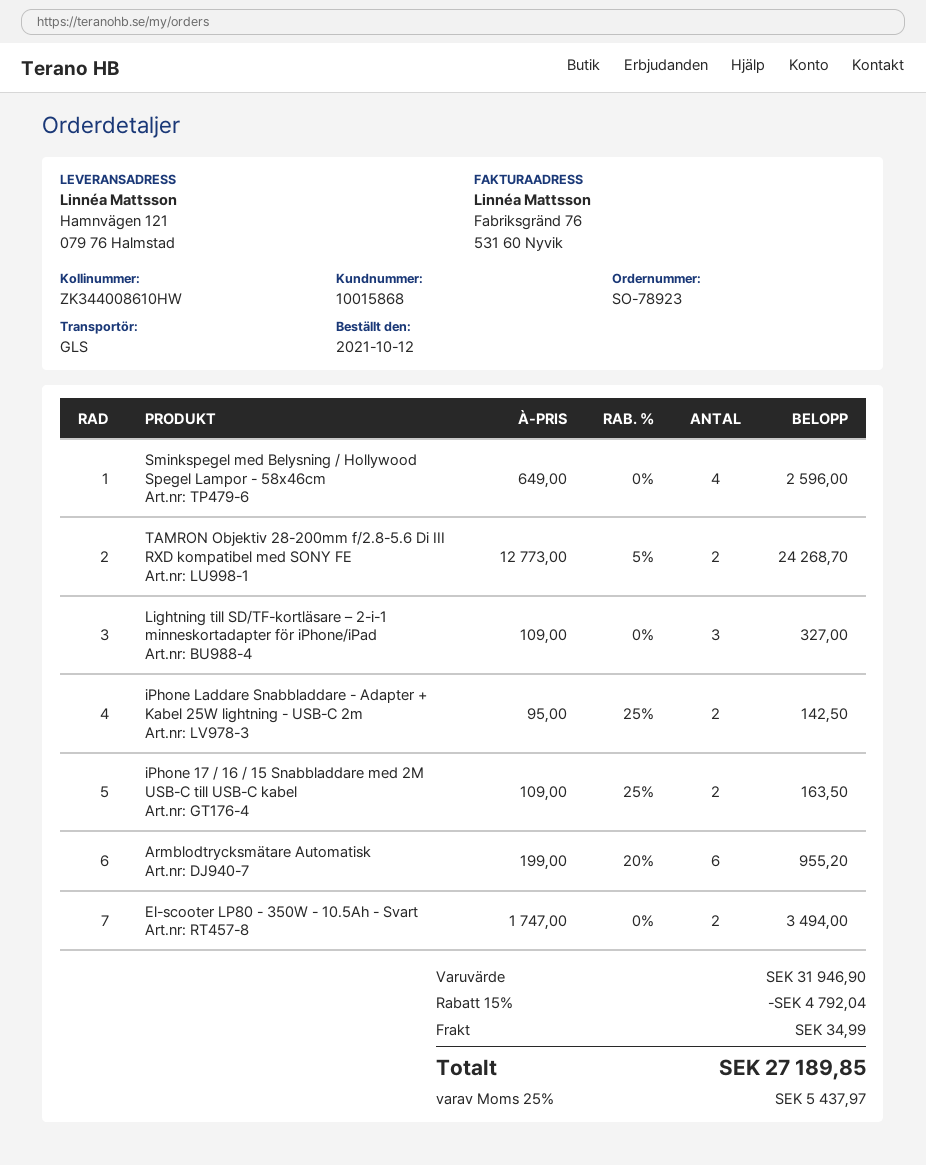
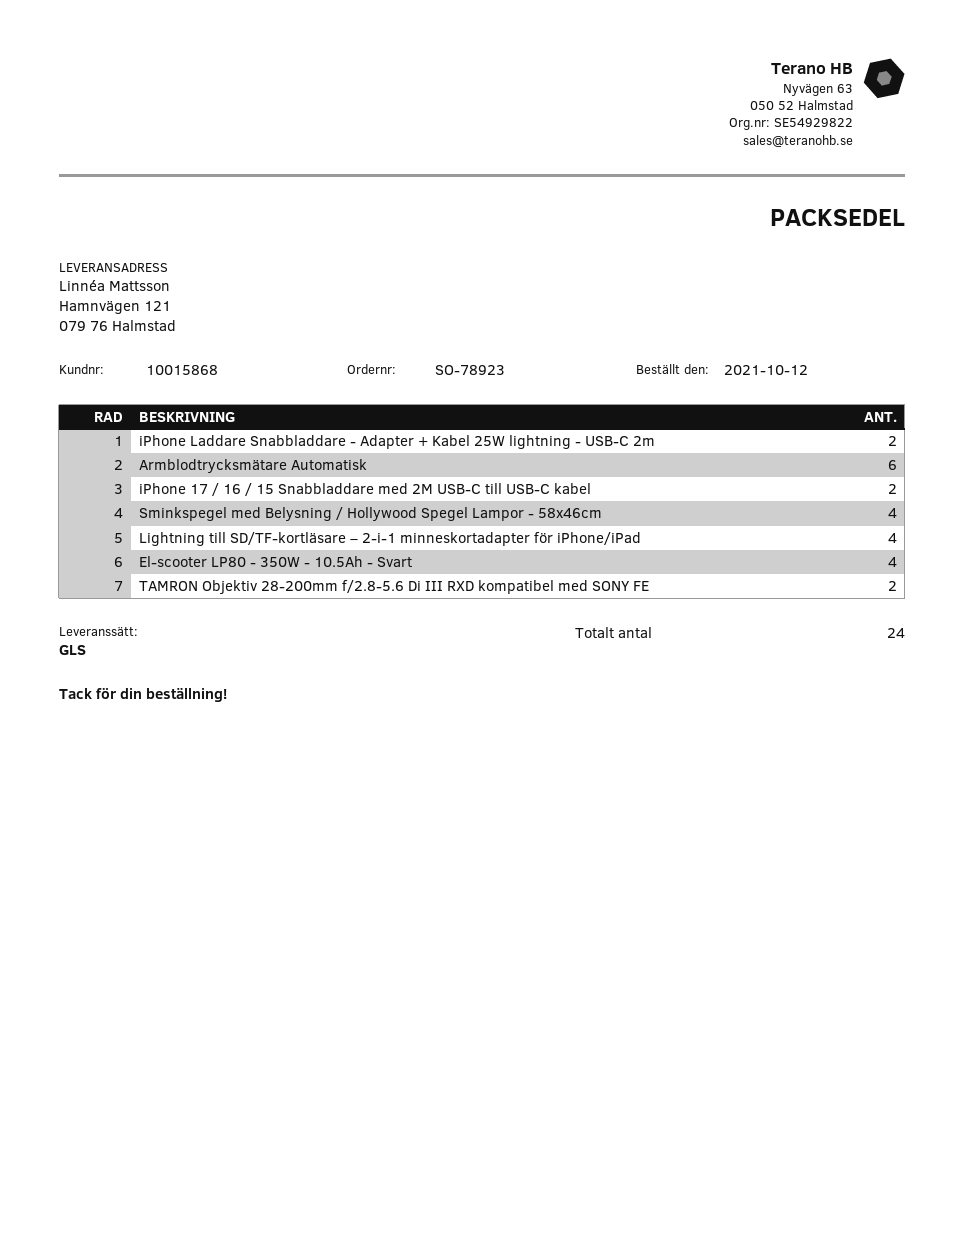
Lightning till SD/TF-kortläsare – 2-i-1 minneskortadapter för iPhone/iPad: 3 -> 4
El-scooter LP80 - 350W - 10.5Ah - Svart: 2 -> 4

